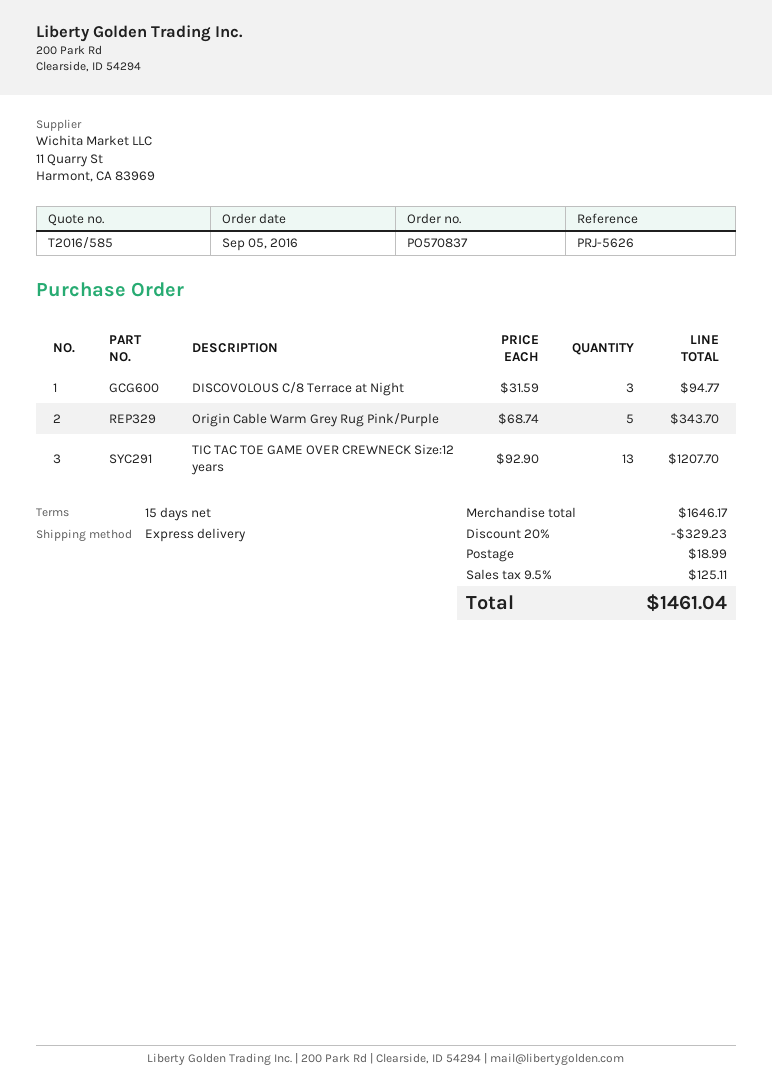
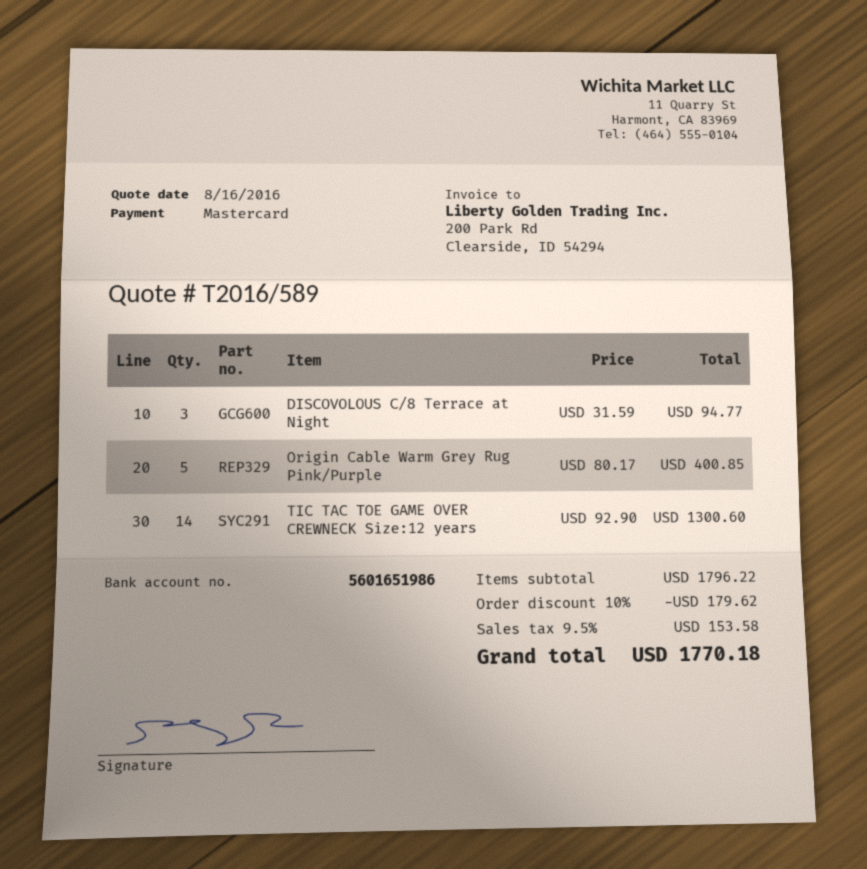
quote number: T2016/585 -> T2016/589
Origin Cable Warm Grey Rug Pink/Purple: 5 x 68.74 = 343.70 -> 5 x 80.17 = 400.85
TIC TAC TOE GAME OVER CREWNECK Size:12 years: 13 x 92.90 = 1207.70 -> 14 x 92.90 = 1300.60
subtotal: 1646.17 -> 1796.22
discount: 20% = 329.23 -> 10% = 179.62
shipping: 18.99 -> none
tax: 9.5% = 125.11 -> 9.5% = 153.58
total: 1461.04 -> 1770.18

